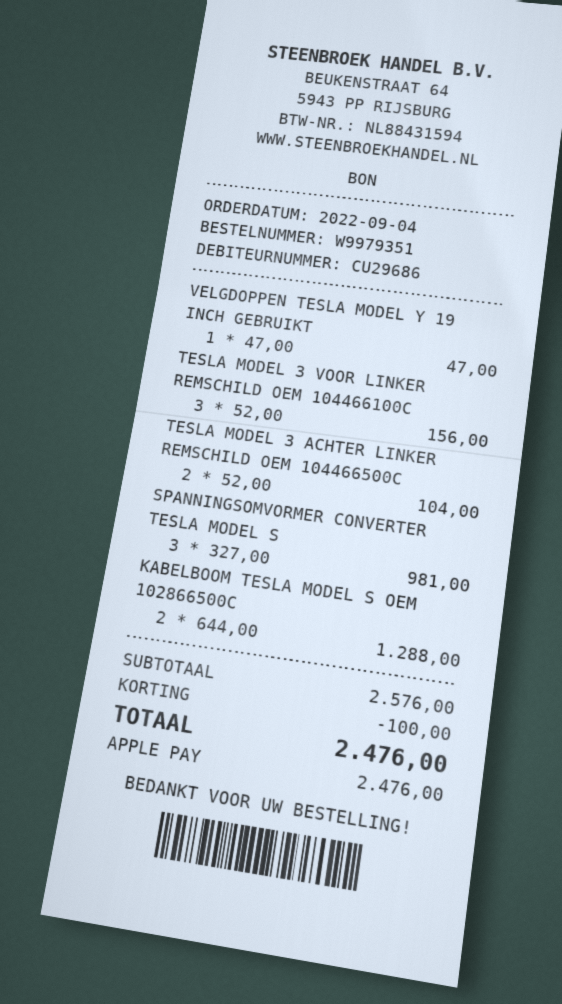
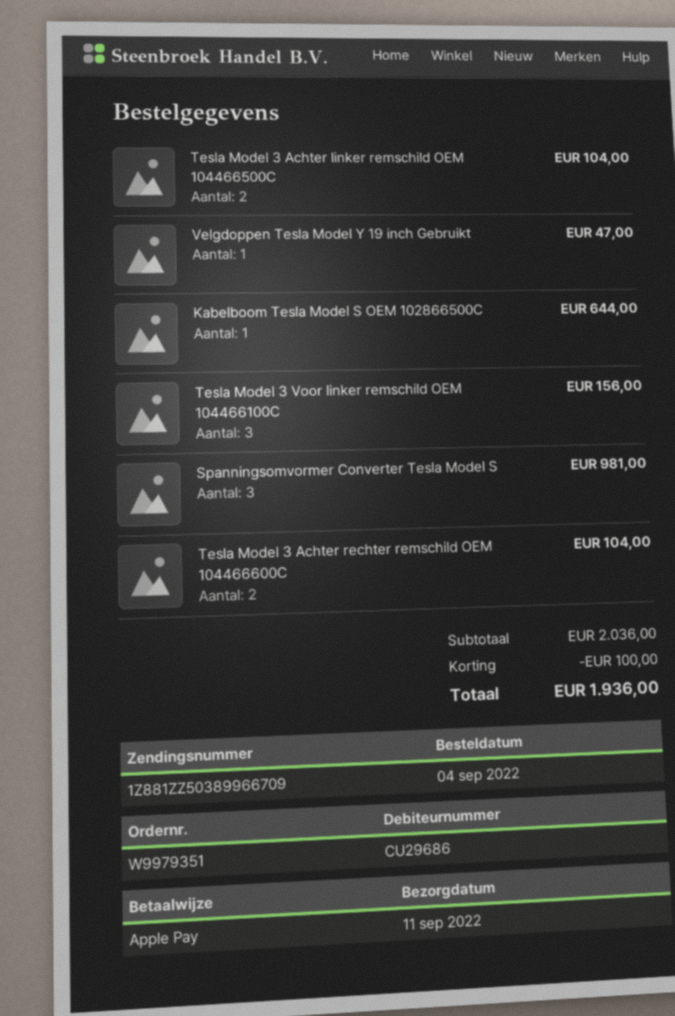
KABELBOOM TESLA MODEL S OEM 102866500C: 2 for 1288.00 -> 1 for 644.00
Tesla Model 3 Achter rechter remschild OEM 104466600C: none -> 2 for 104.00
subtotal: 2576.00 -> 2036.00
total: 2476.00 -> 1936.00

